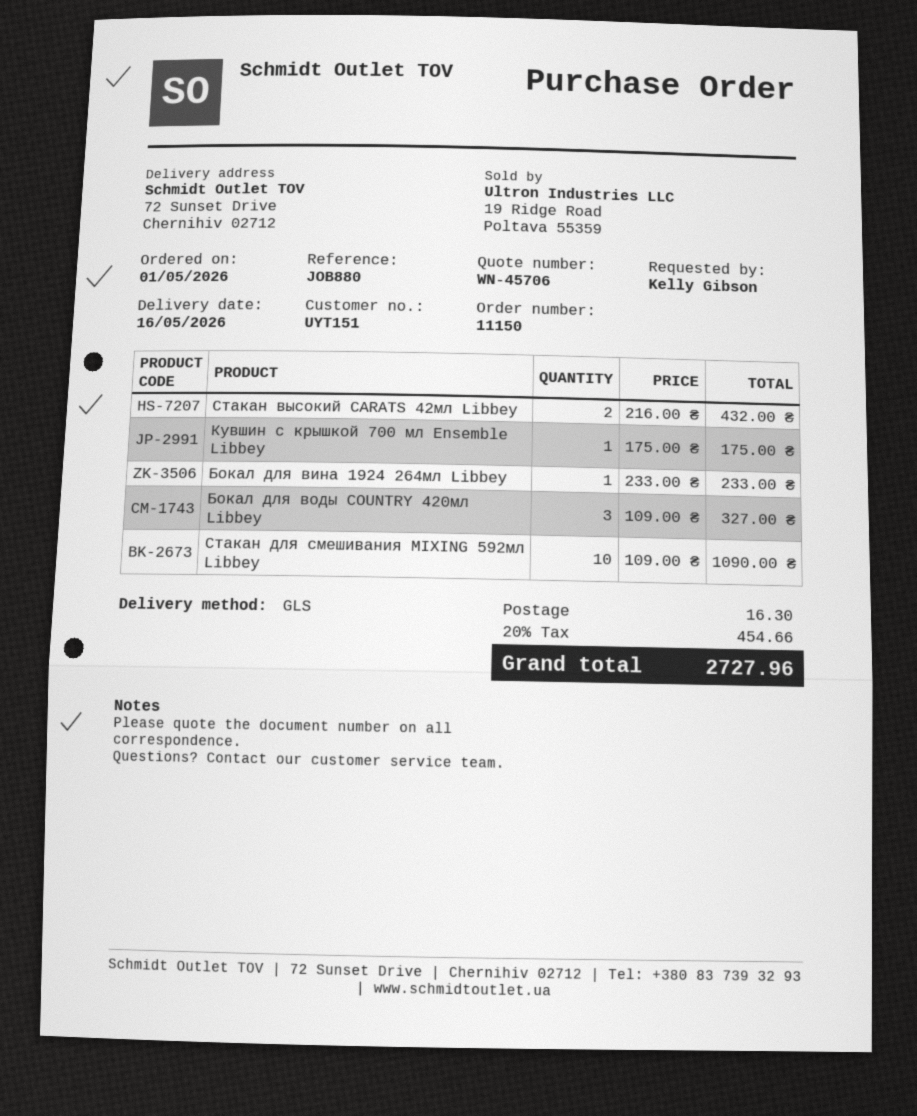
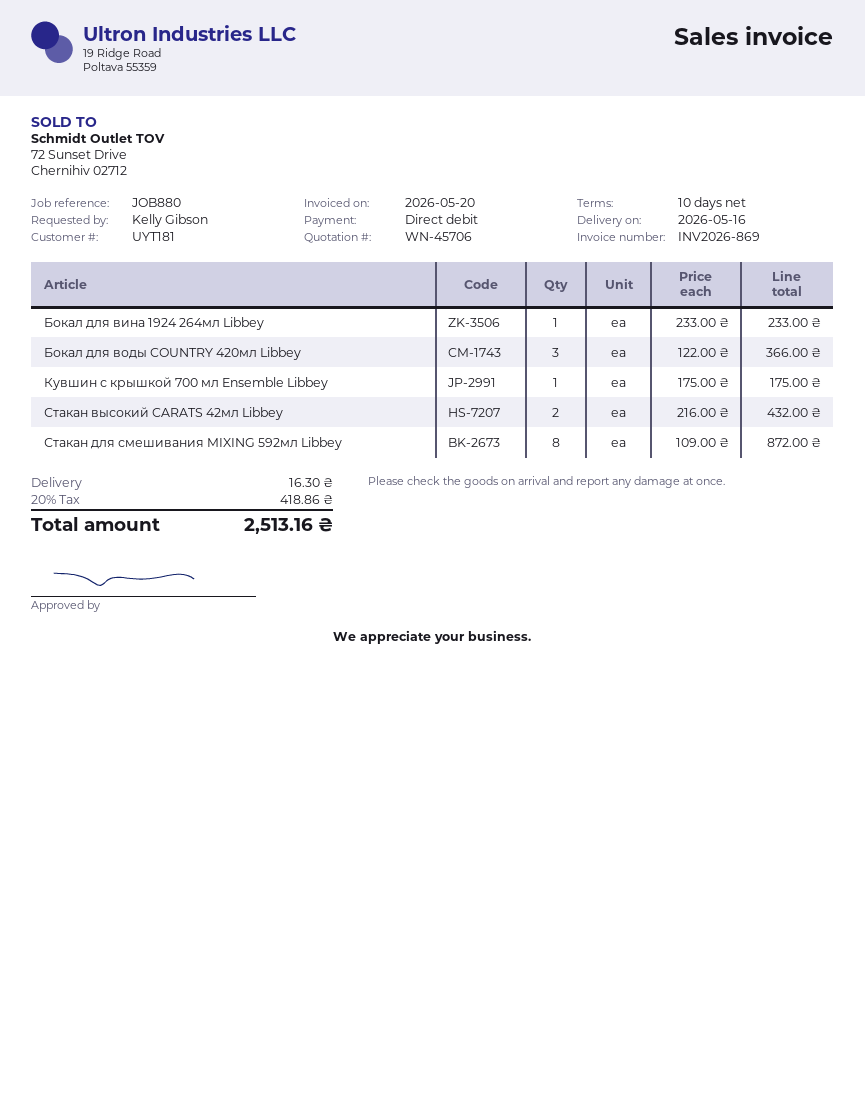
customer number: UYT151 -> UYT181
Бокал для воды COUNTRY 420мл Libbey: 3 x 109.00 = 327.00 -> 3 x 122.00 = 366.00
Стакан для смешивания MIXING 592мл Libbey: 10 x 109.00 = 1090.00 -> 8 x 109.00 = 872.00
tax: 20% = 454.66 -> 20% = 418.86
total: 2727.96 -> 2513.16

